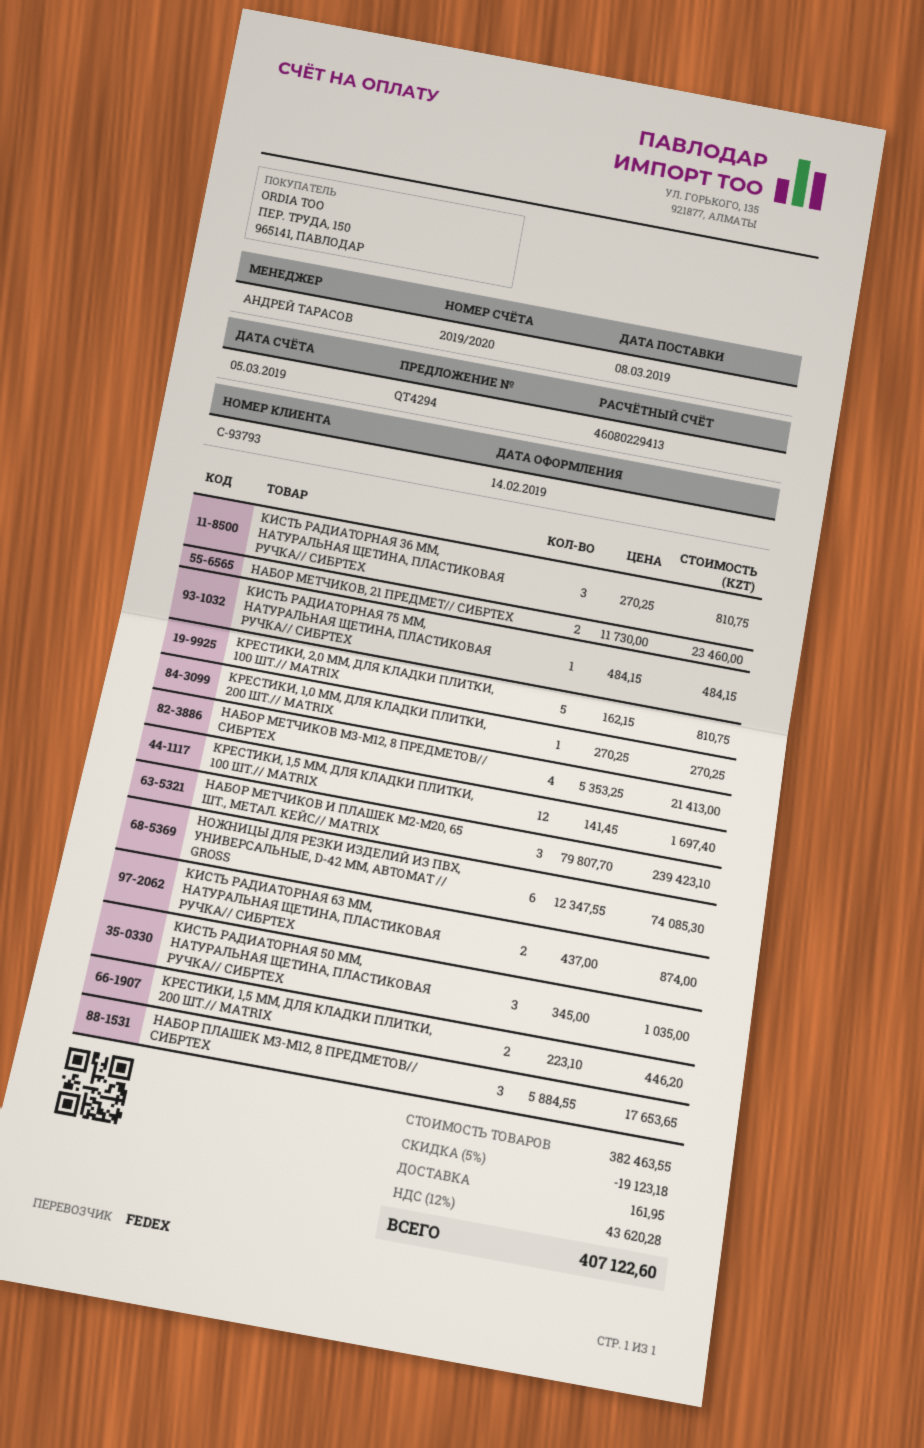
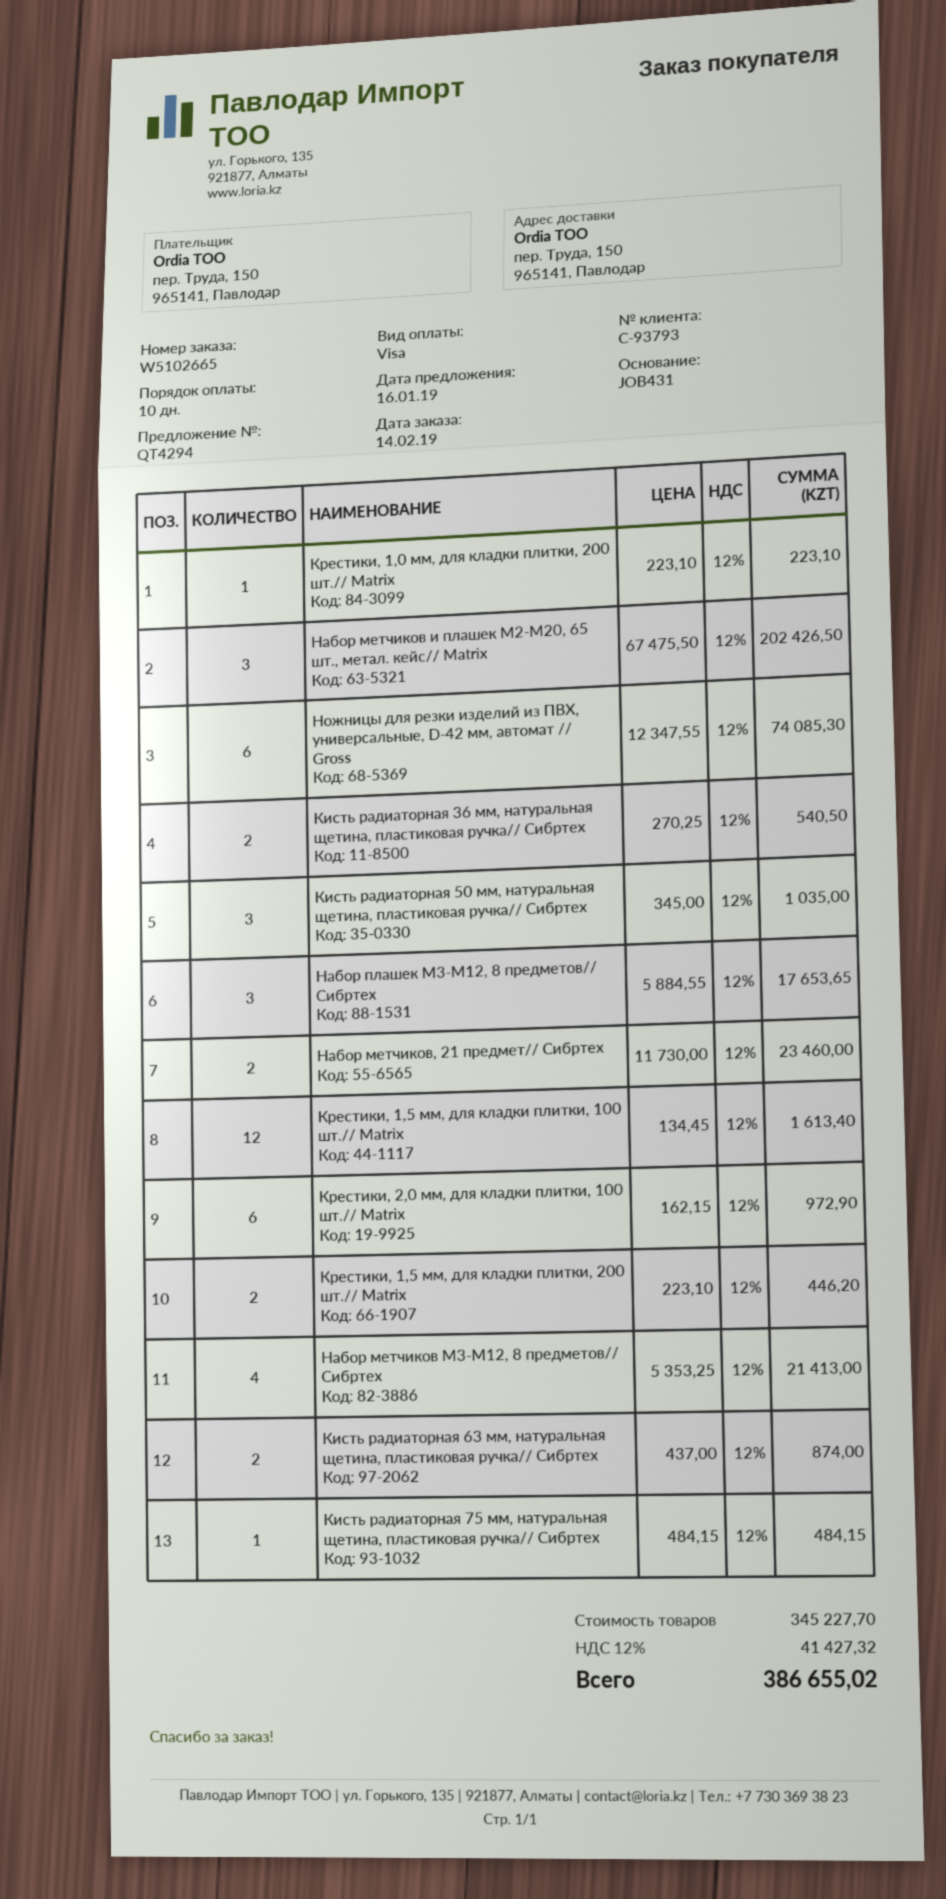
КИСТЬ РАДИАТОРНАЯ 36 ММ, НАТУРАЛЬНАЯ ЩЕТИНА, ПЛАСТИКОВАЯ РУЧКА// СИБРТЕХ: 3 x 270.25 = 810.75 -> 2 x 270.25 = 540.50
КРЕСТИКИ, 2,0 ММ, ДЛЯ КЛАДКИ ПЛИТКИ, 100 ШТ.// MATRIX: 5 x 162.15 = 810.75 -> 6 x 162.15 = 972.90
КРЕСТИКИ, 1,0 ММ, ДЛЯ КЛАДКИ ПЛИТКИ, 200 ШТ.// MATRIX: 1 x 270.25 = 270.25 -> 1 x 223.10 = 223.10
КРЕСТИКИ, 1,5 ММ, ДЛЯ КЛАДКИ ПЛИТКИ, 100 ШТ.// MATRIX: 12 x 141.45 = 1697.40 -> 12 x 134.45 = 1613.40
НАБОР МЕТЧИКОВ И ПЛАШЕК М2-М20, 65 ШТ., МЕТАЛ. КЕЙС// MATRIX: 3 x 79807.70 = 239423.10 -> 3 x 67475.50 = 202426.50
subtotal: 382463.55 -> 345227.70
discount: 5% = 19123.18 -> none
shipping: 161.95 -> none
tax: 12% = 43620.28 -> 12% = 41427.32
total: 407122.60 -> 386655.02

